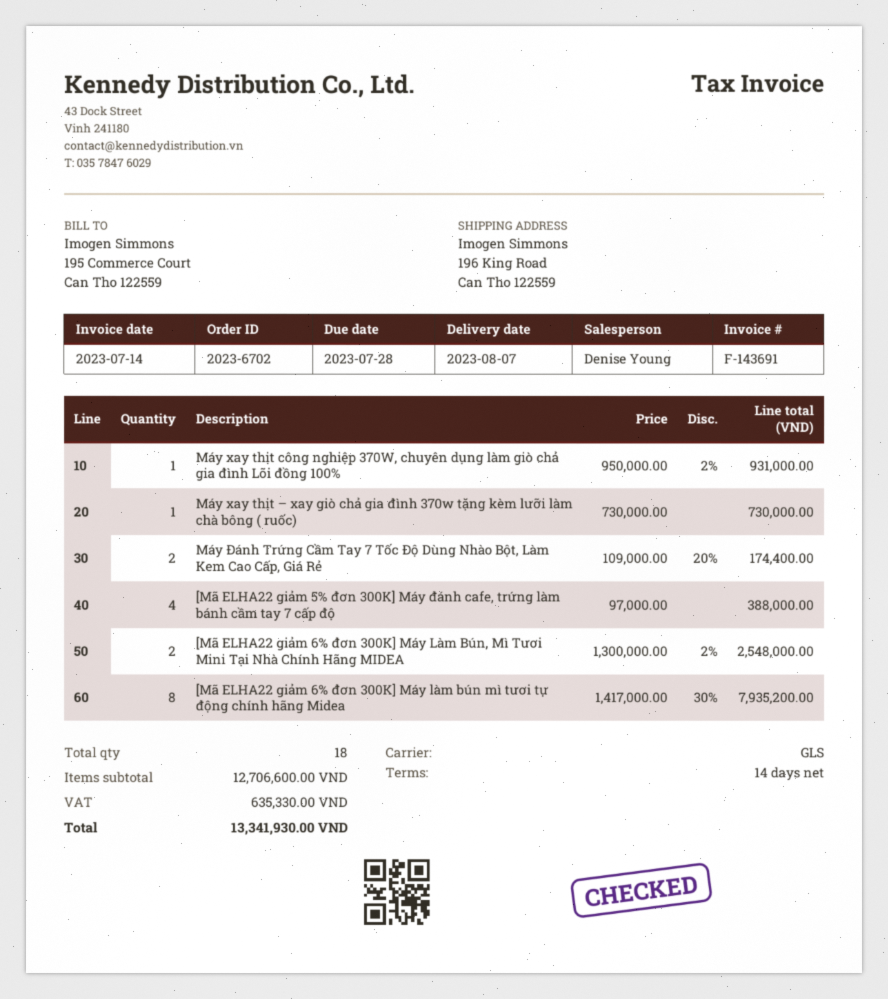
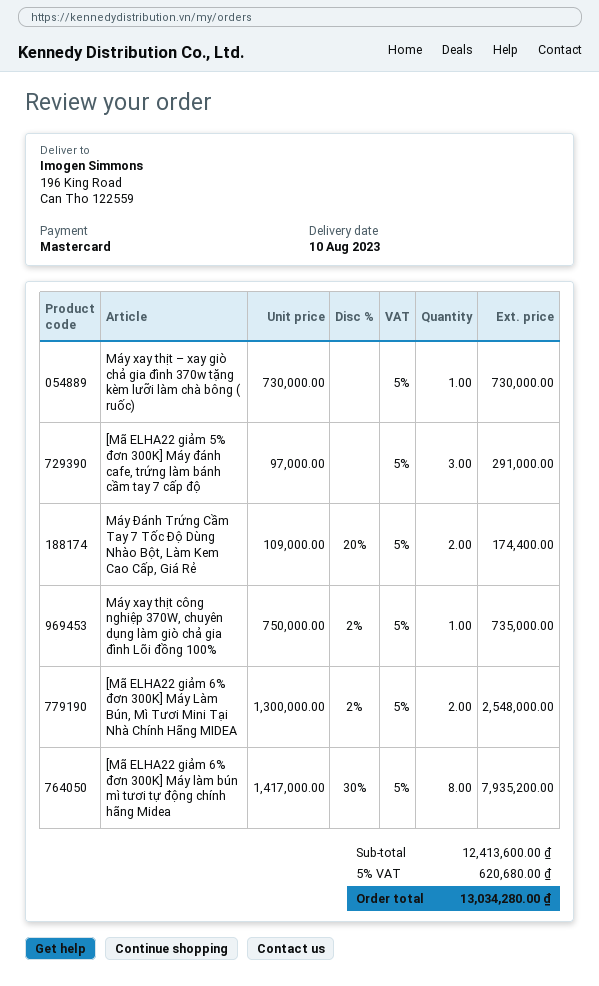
delivery date: 2023-08-07 -> 2023-08-10
Máy xay thịt công nghiệp 370W, chuyên dụng làm giò chả gia đình Lõi đồng 100%: 1 x 950000.00 - 2% = 931000.00 -> 1 x 750000.00 - 2% = 735000.00
[Mã ELHA22 giảm 5% đơn 300K] Máy đánh cafe, trứng làm bánh cầm tay 7 cấp độ: 4 x 97000.00 = 388000.00 -> 3 x 97000.00 = 291000.00
subtotal: 12706600.00 -> 12413600.00
tax: 635330.00 -> 620680.00
total: 13341930.00 -> 13034280.00

